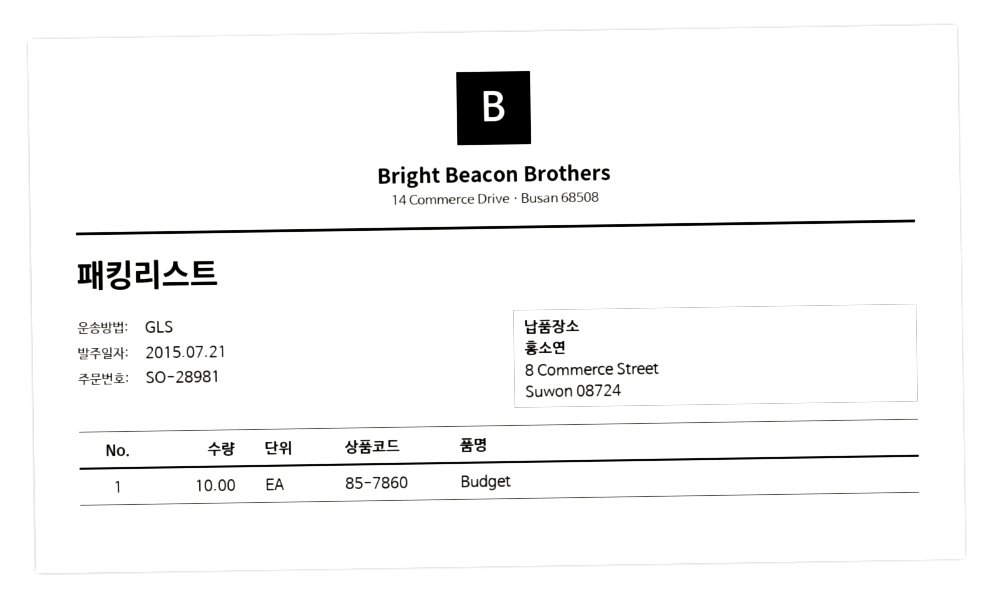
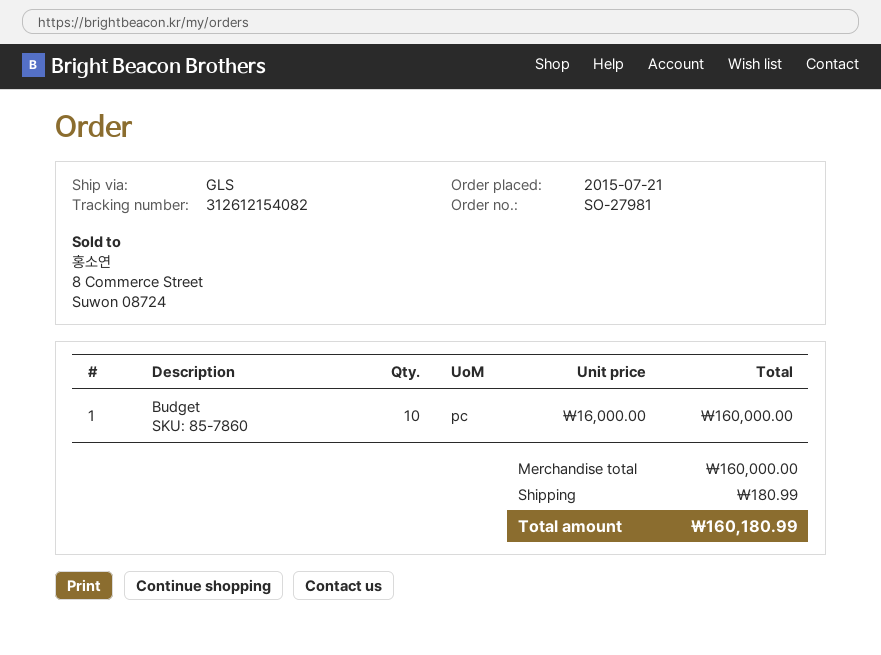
order number: SO-28981 -> SO-27981

